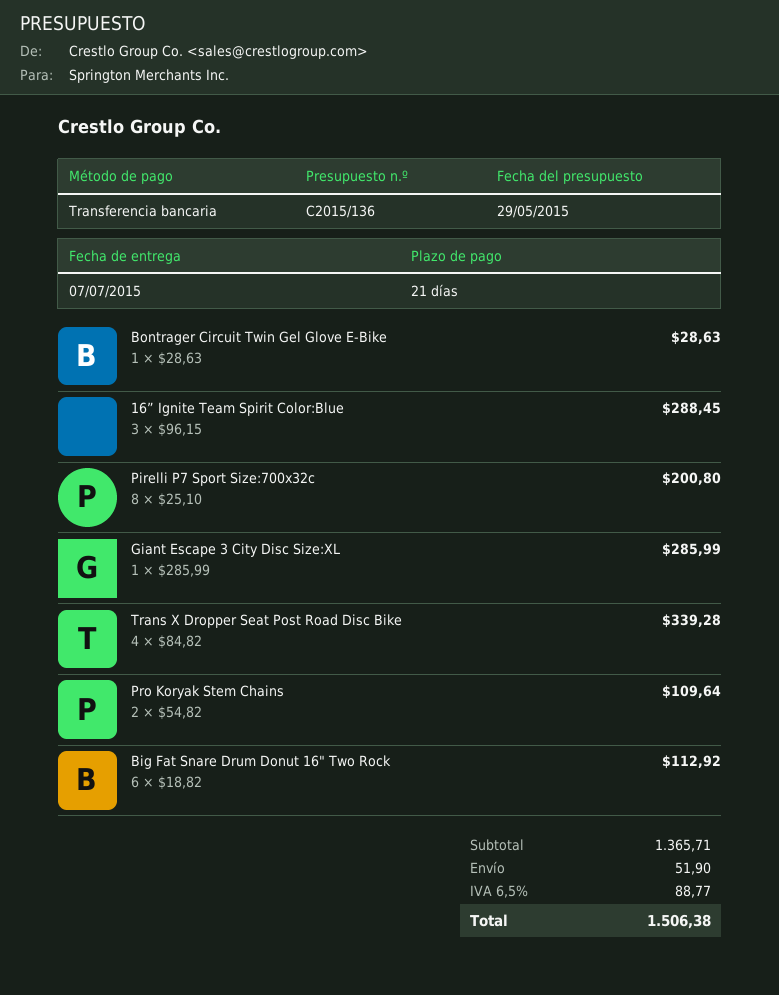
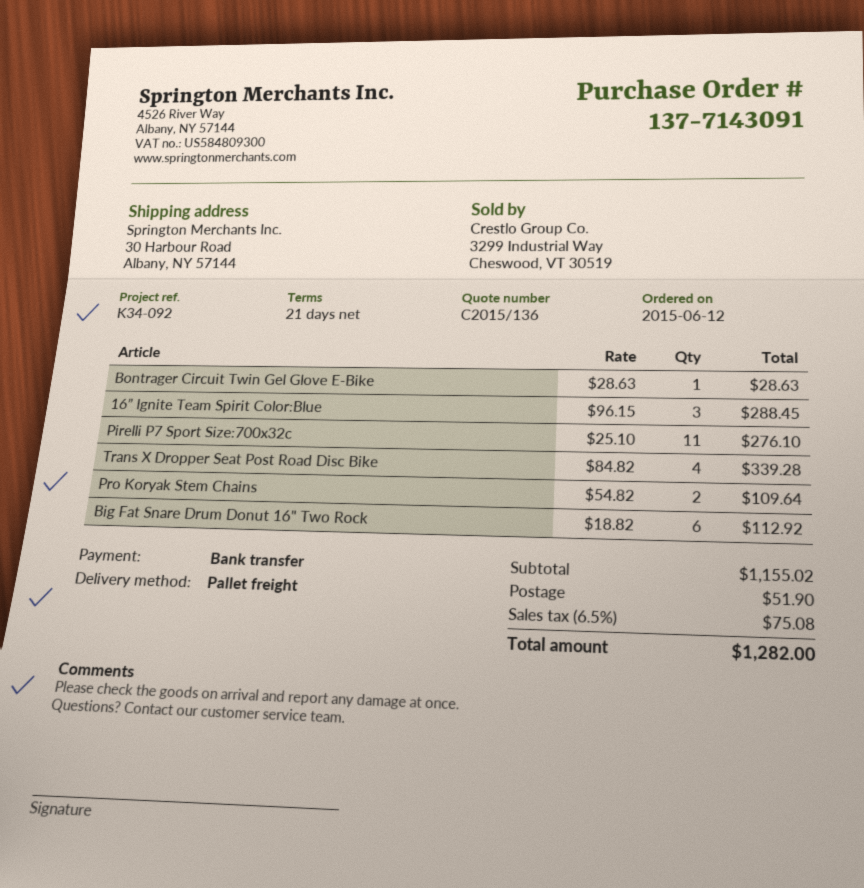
Pirelli P7 Sport Size:700x32c: 8 x 25.10 = 200.80 -> 11 x 25.10 = 276.10
Giant Escape 3 City Disc Size:XL: 1 x 285.99 = 285.99 -> none
subtotal: 1365.71 -> 1155.02
tax: 6.5% = 88.77 -> 6.5% = 75.08
total: 1506.38 -> 1282.00

